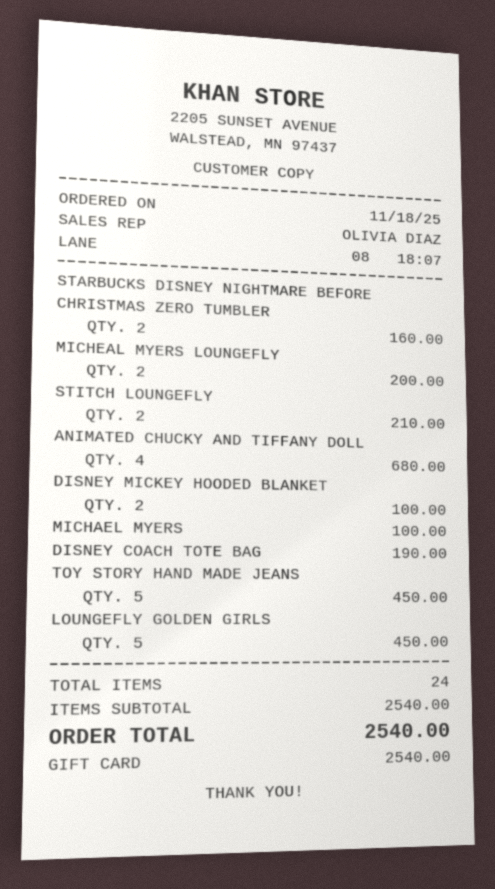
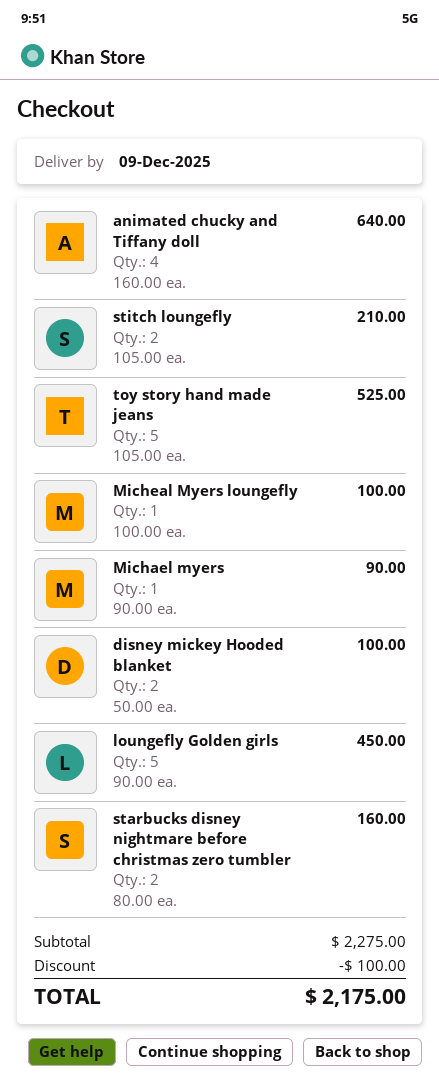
MICHEAL MYERS LOUNGEFLY: 2 for 200.00 -> 1 for 100.00
ANIMATED CHUCKY AND TIFFANY DOLL: 4 for 680.00 -> 4 for 640.00
MICHAEL MYERS: 1 for 100.00 -> 1 for 90.00
DISNEY COACH TOTE BAG: 1 for 190.00 -> none
TOY STORY HAND MADE JEANS: 5 for 450.00 -> 5 for 525.00
subtotal: 2540.00 -> 2275.00
discount: none -> 100.00
total: 2540.00 -> 2175.00

